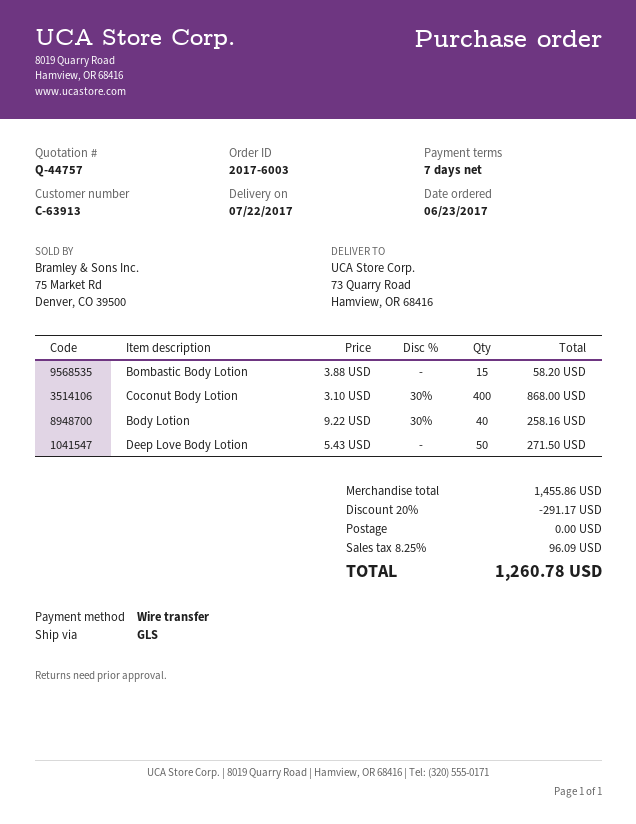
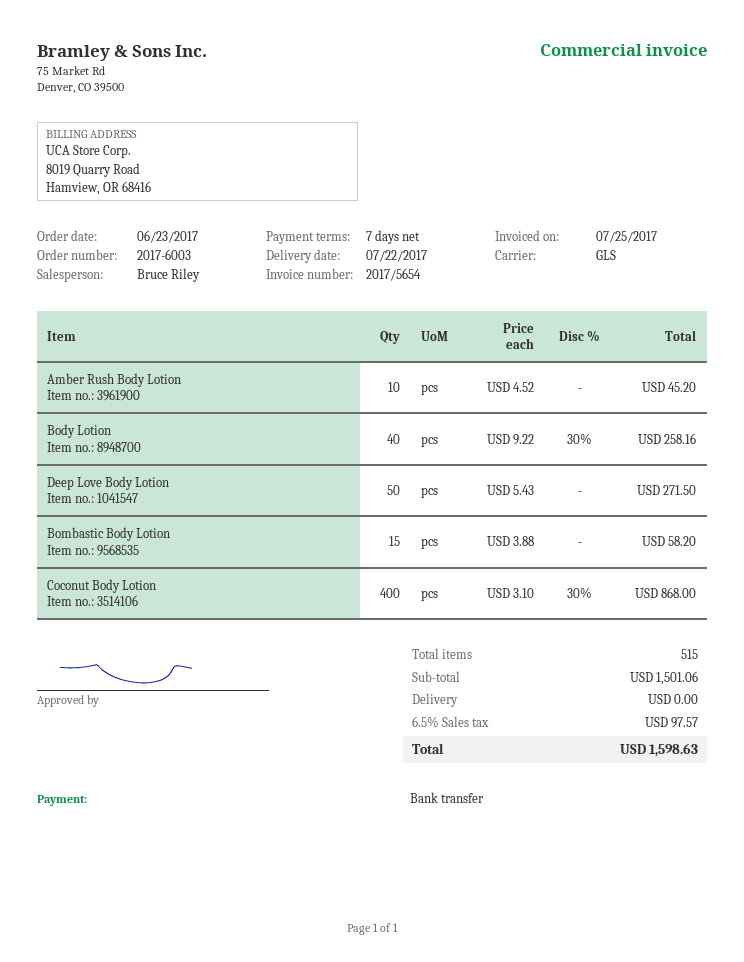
Amber Rush Body Lotion: none -> 10 x 4.52 = 45.20
subtotal: 1455.86 -> 1501.06
discount: 20% = 291.17 -> none
tax: 8.25% = 96.09 -> 6.5% = 97.57
total: 1260.78 -> 1598.63

